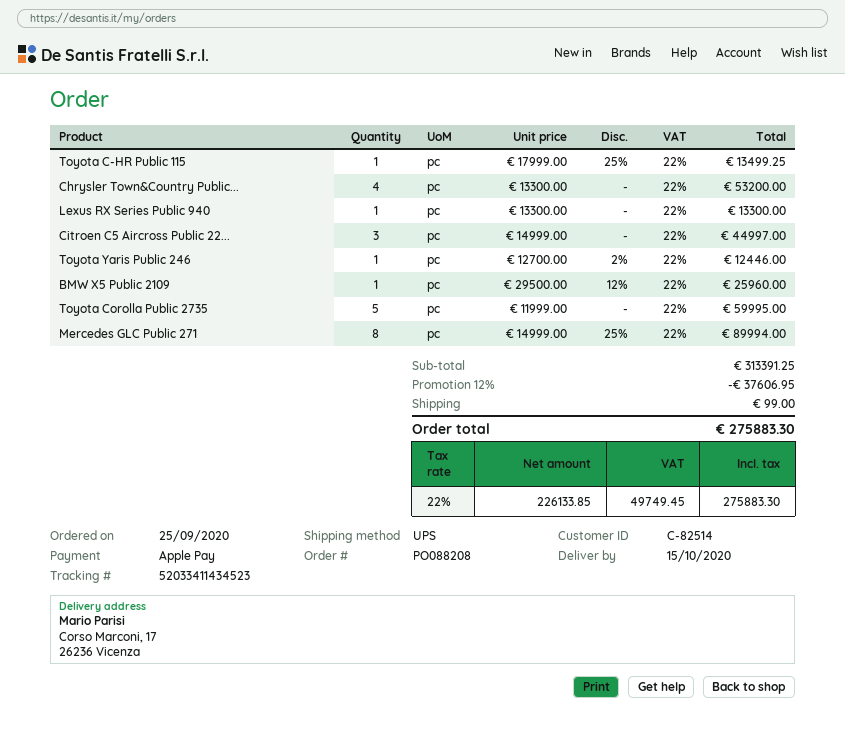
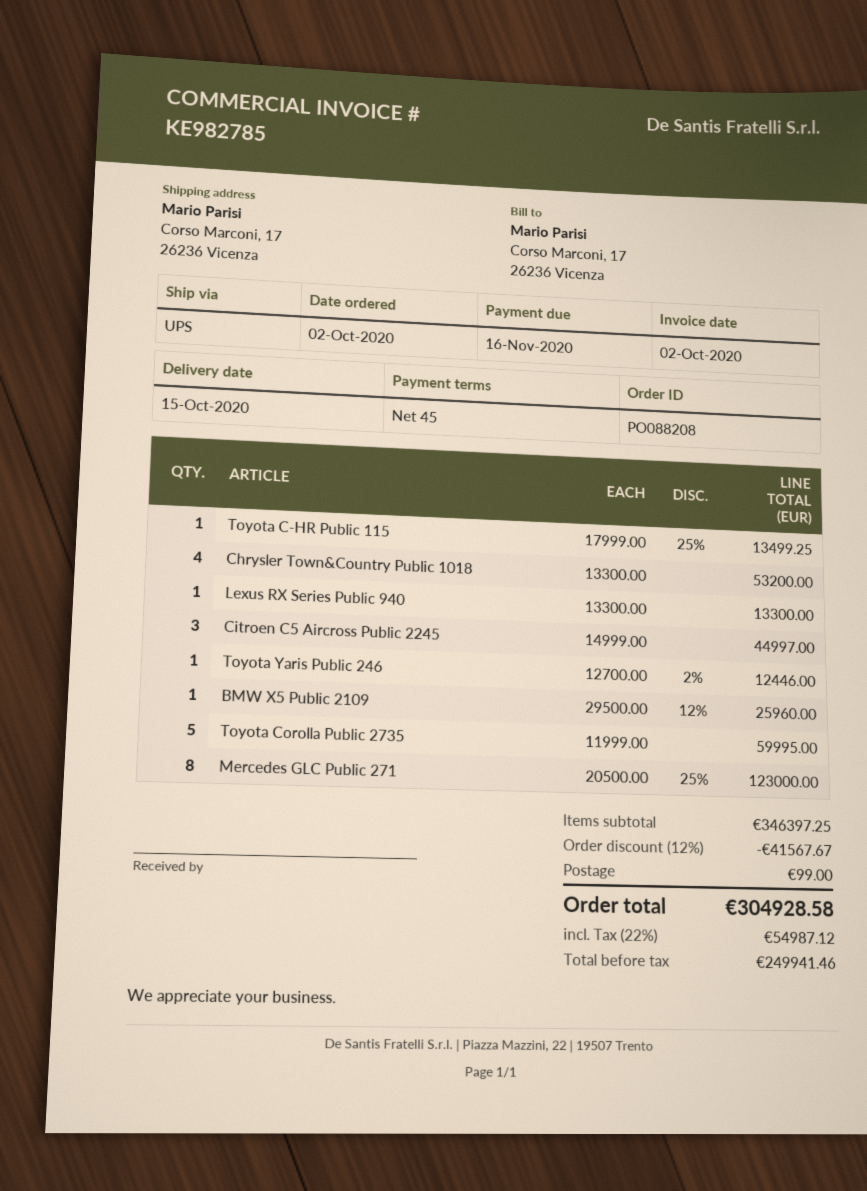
order date: 2020-09-25 -> 2020-10-02
Mercedes GLC Public 271: 8 x 14999.00 - 25% = 89994.00 -> 8 x 20500.00 - 25% = 123000.00
subtotal: 313391.25 -> 346397.25
discount: 12% = 37606.95 -> 12% = 41567.67
net: 226133.85 -> 249941.46
tax: 22% = 49749.45 -> 22% = 54987.12
total: 275883.30 -> 304928.58

